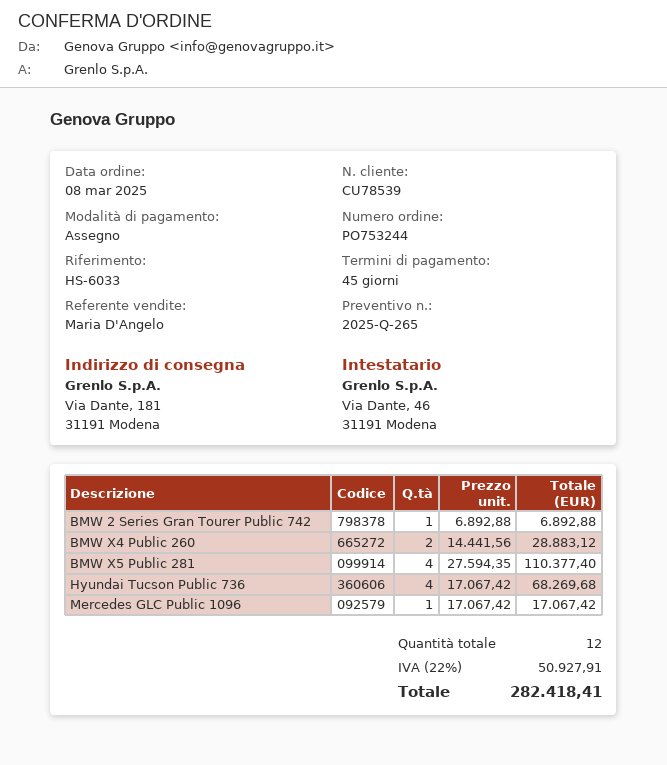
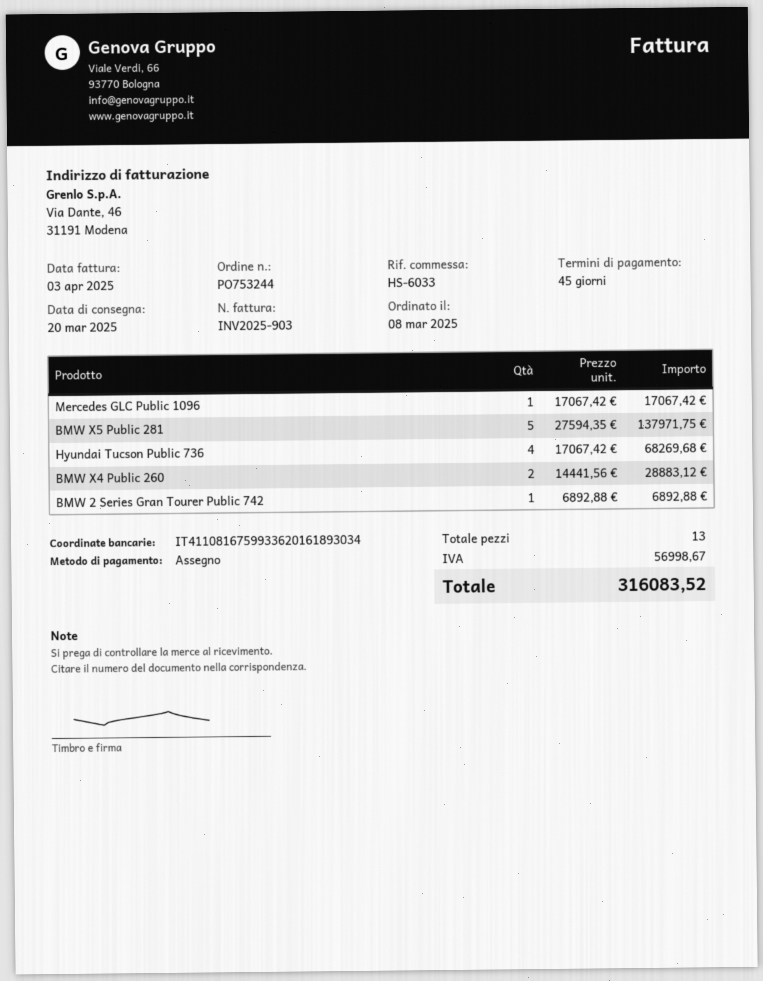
BMW X5 Public 281: 4 x 27594.35 = 110377.40 -> 5 x 27594.35 = 137971.75
total quantity: 12 -> 13
tax: 50927.91 -> 56998.67
total: 282418.41 -> 316083.52

